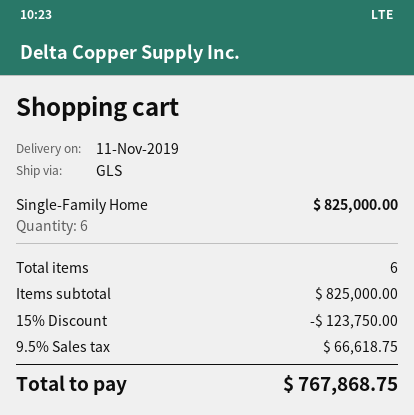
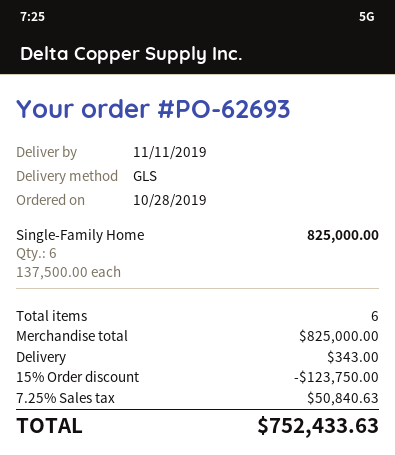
shipping: none -> 343.00
tax: 9.5% = 66618.75 -> 7.25% = 50840.63
total: 767868.75 -> 752433.63

